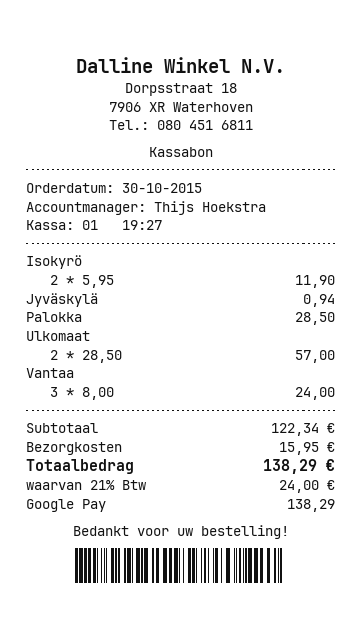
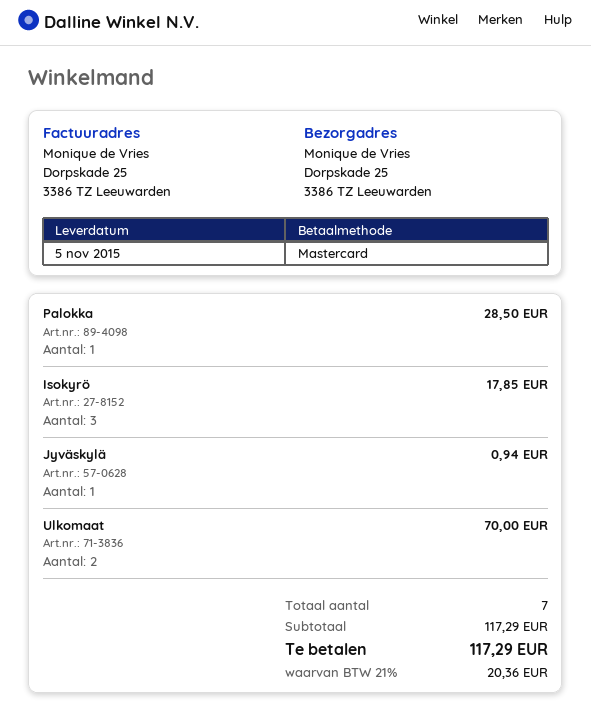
payment method: Google Pay -> Mastercard
Isokyrö: 2 for 11.90 -> 3 for 17.85
Ulkomaat: 2 for 57.00 -> 2 for 70.00
Vantaa: 3 for 24.00 -> none
subtotal: 122.34 -> 117.29
shipping: 15.95 -> none
tax: 21% = 24.00 -> 21% = 20.36
total: 138.29 -> 117.29

